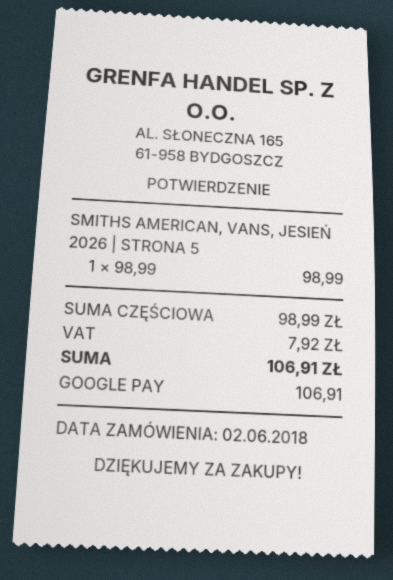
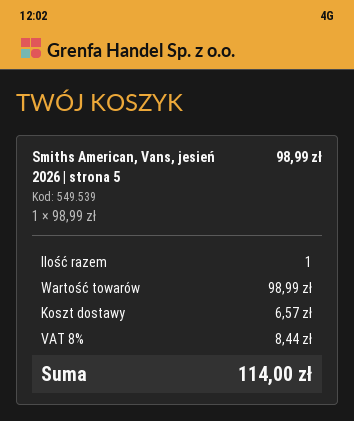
shipping: none -> 6.57
tax: 7.92 -> 8.44
total: 106.91 -> 114.00

